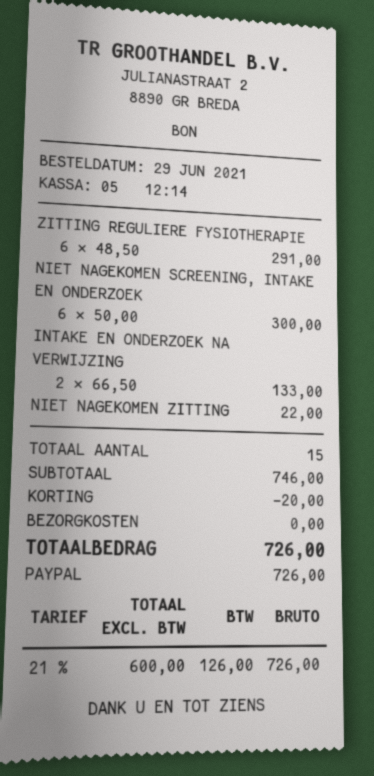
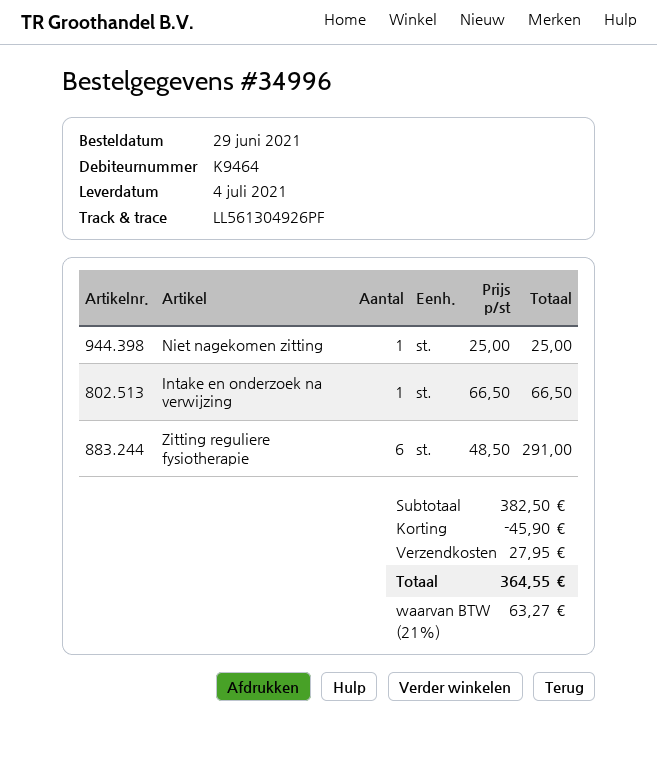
NIET NAGEKOMEN SCREENING, INTAKE EN ONDERZOEK: 6 x 50.00 = 300.00 -> none
INTAKE EN ONDERZOEK NA VERWIJZING: 2 x 66.50 = 133.00 -> 1 x 66.50 = 66.50
NIET NAGEKOMEN ZITTING: 1 x 22.00 = 22.00 -> 1 x 25.00 = 25.00
subtotal: 746.00 -> 382.50
discount: 20.00 -> 45.90
shipping: 0.00 -> 27.95
tax: 21% = 126.00 -> 21% = 63.27
total: 726.00 -> 364.55

